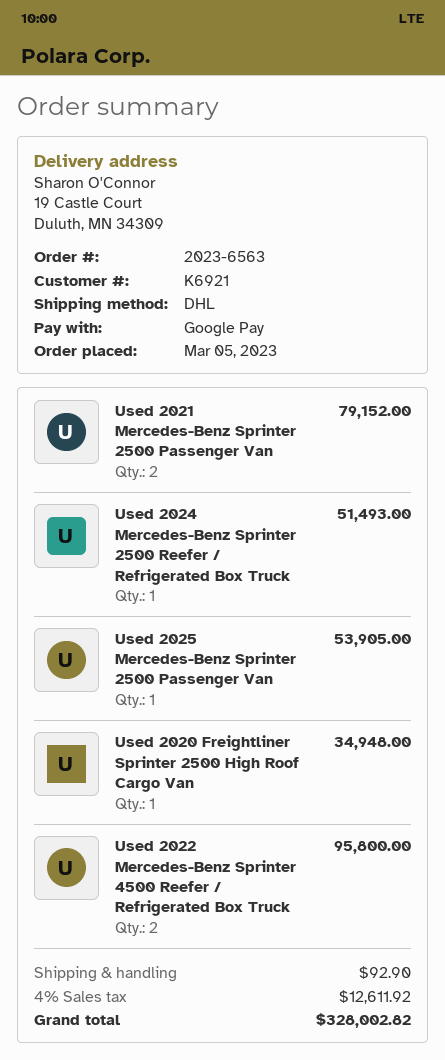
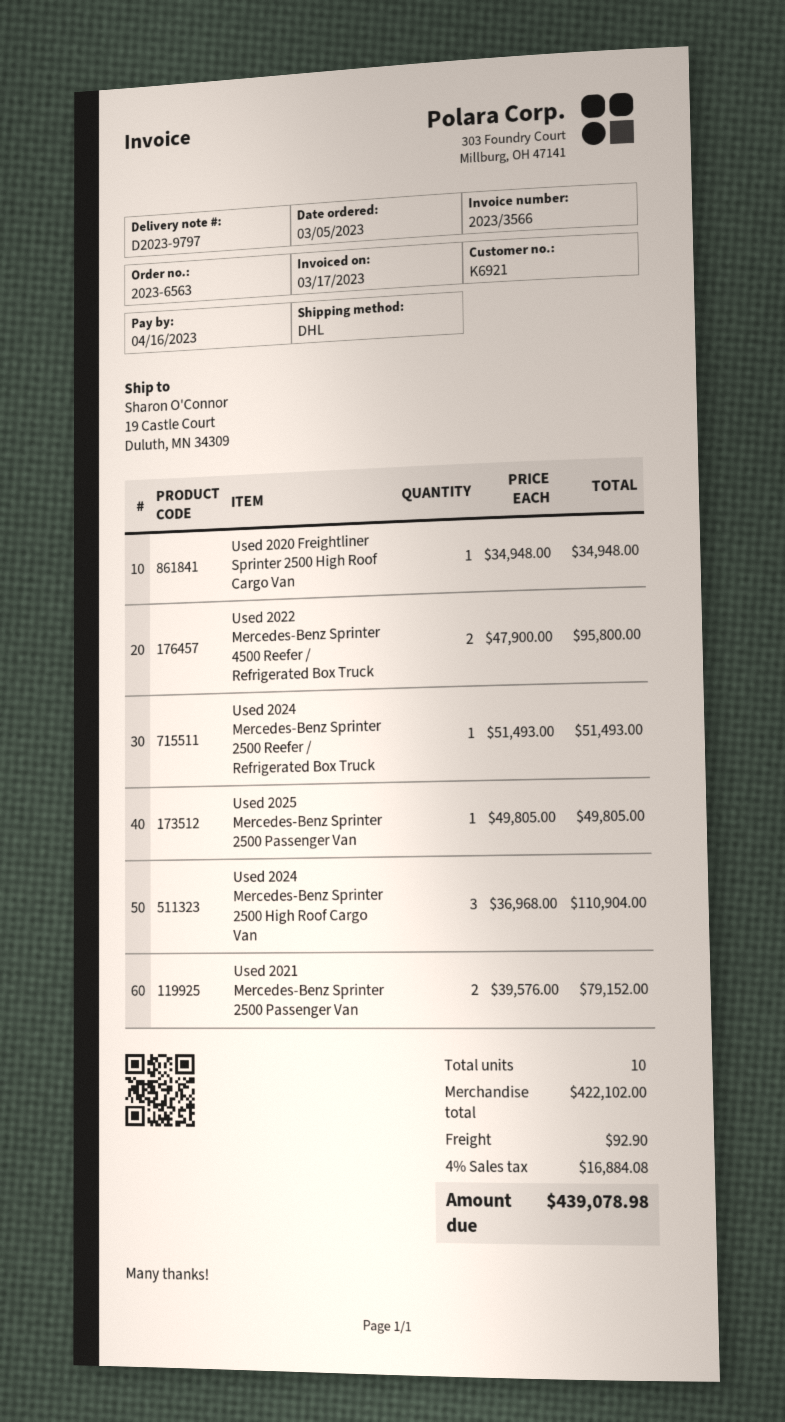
Used 2025 Mercedes-Benz Sprinter 2500 Passenger Van: 1 for 53905.00 -> 1 for 49805.00
Used 2024 Mercedes-Benz Sprinter 2500 High Roof Cargo Van: none -> 3 for 110904.00
tax: 4% = 12611.92 -> 4% = 16884.08
total: 328002.82 -> 439078.98

